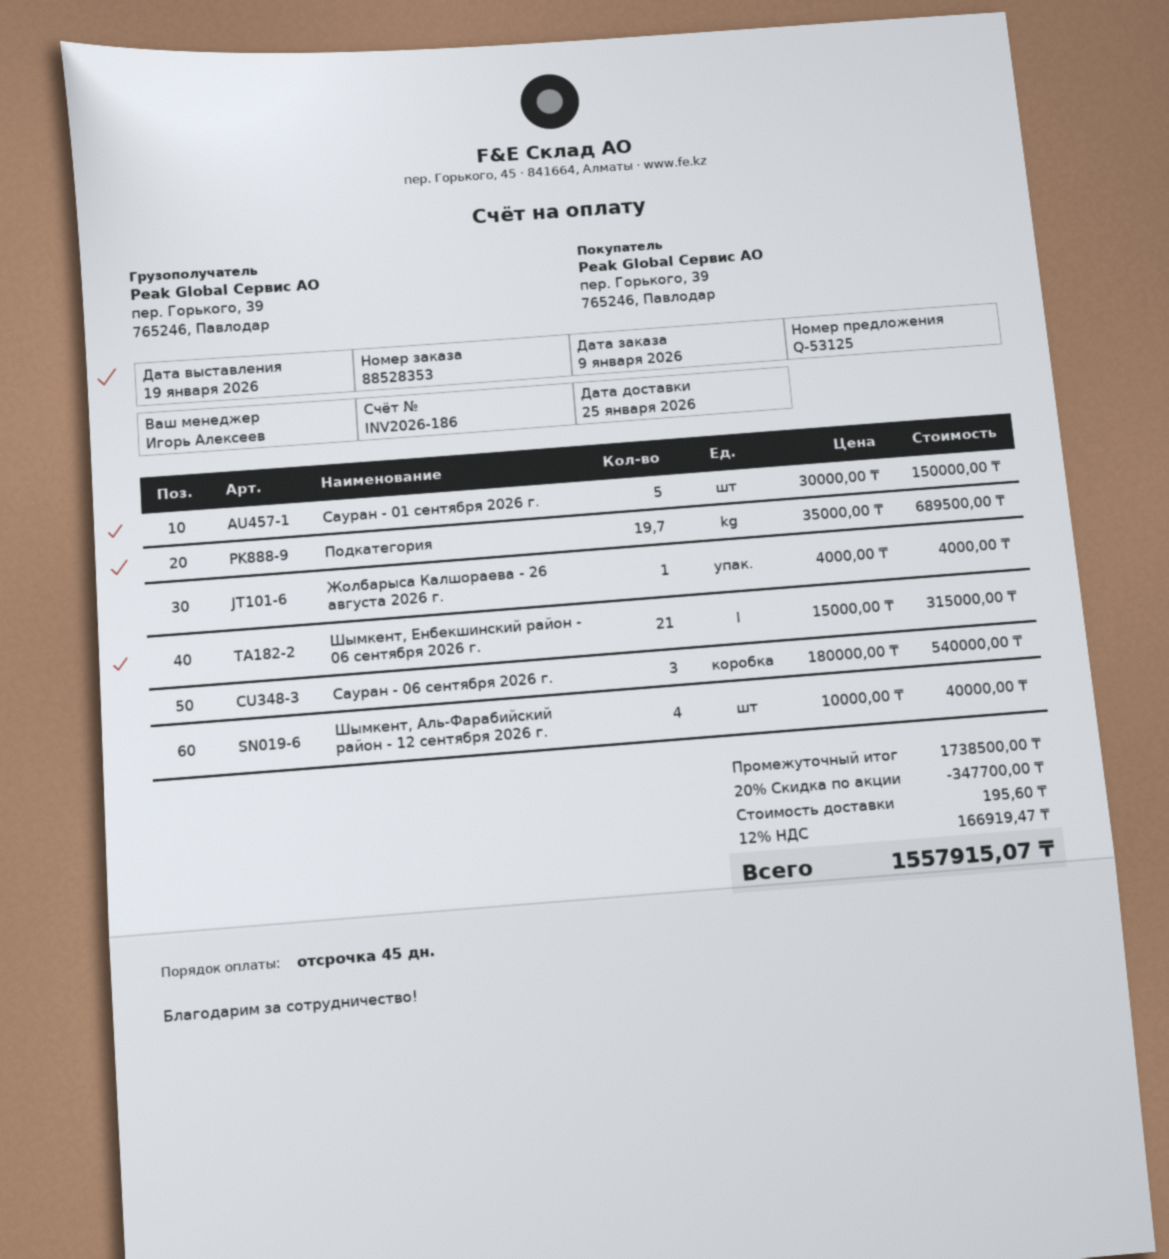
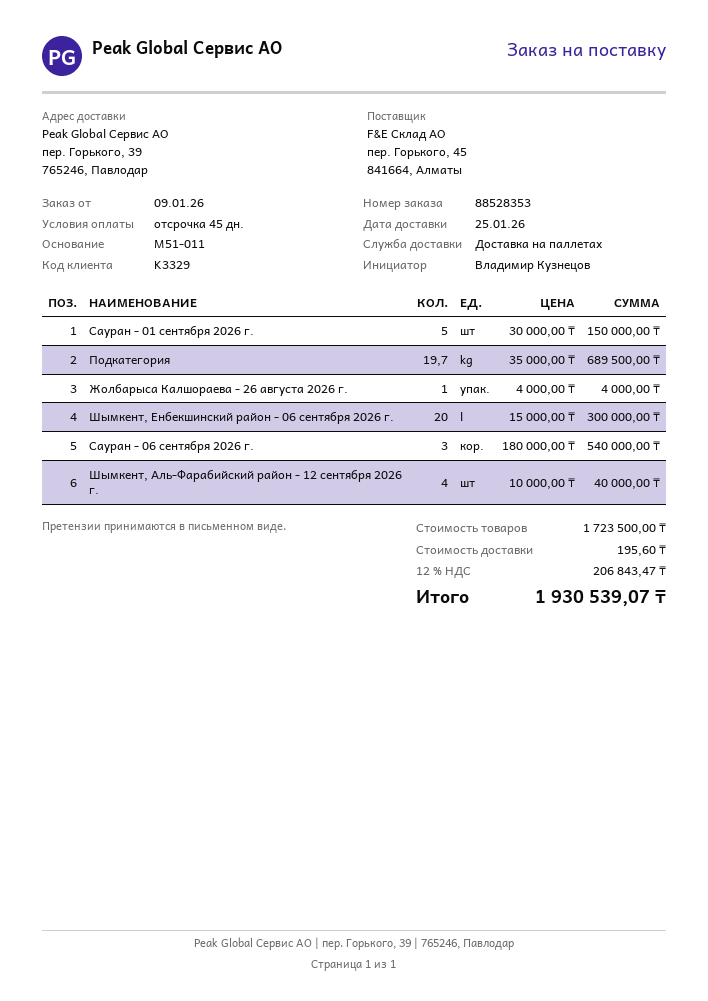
Шымкент, Енбекшинский район - 06 сентября 2026 г.: 21 x 15000.00 = 315000.00 -> 20 x 15000.00 = 300000.00
subtotal: 1738500.00 -> 1723500.00
discount: 20% = 347700.00 -> none
tax: 12% = 166919.47 -> 12% = 206843.47
total: 1557915.07 -> 1930539.07

